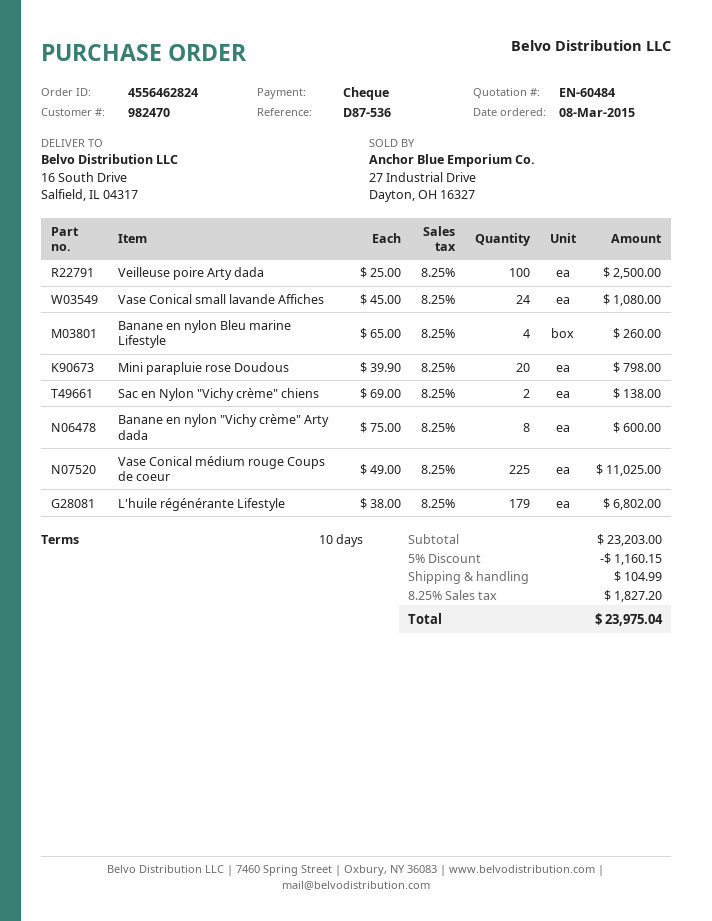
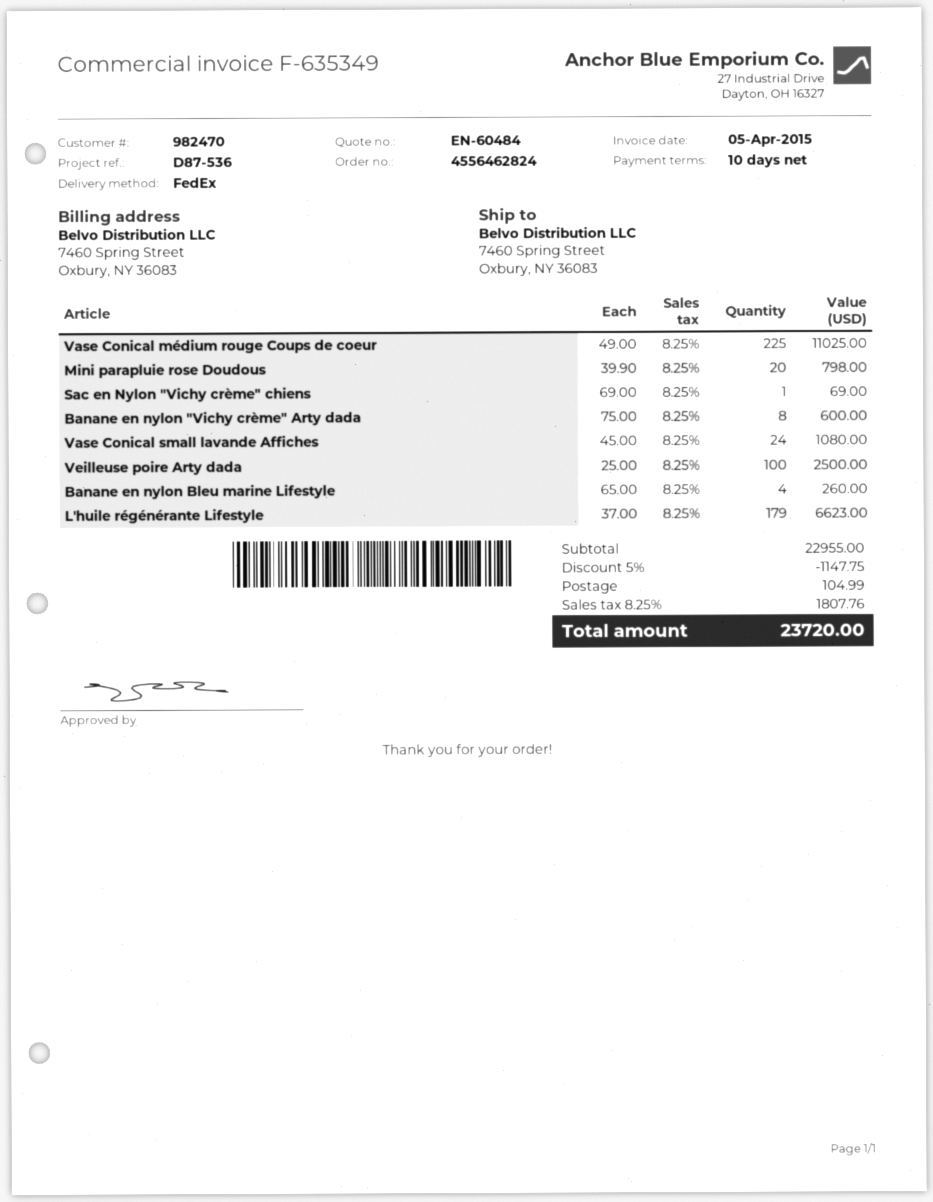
ship to: 16 South Drive, Salfield, IL 04317 -> 7460 Spring Street, Oxbury, NY 36083
Sac en Nylon "Vichy crème" chiens: 2 x 69.00 = 138.00 -> 1 x 69.00 = 69.00
L'huile régénérante Lifestyle: 179 x 38.00 = 6802.00 -> 179 x 37.00 = 6623.00
subtotal: 23203.00 -> 22955.00
discount: 5% = 1160.15 -> 5% = 1147.75
tax: 8.25% = 1827.20 -> 8.25% = 1807.76
total: 23975.04 -> 23720.00

